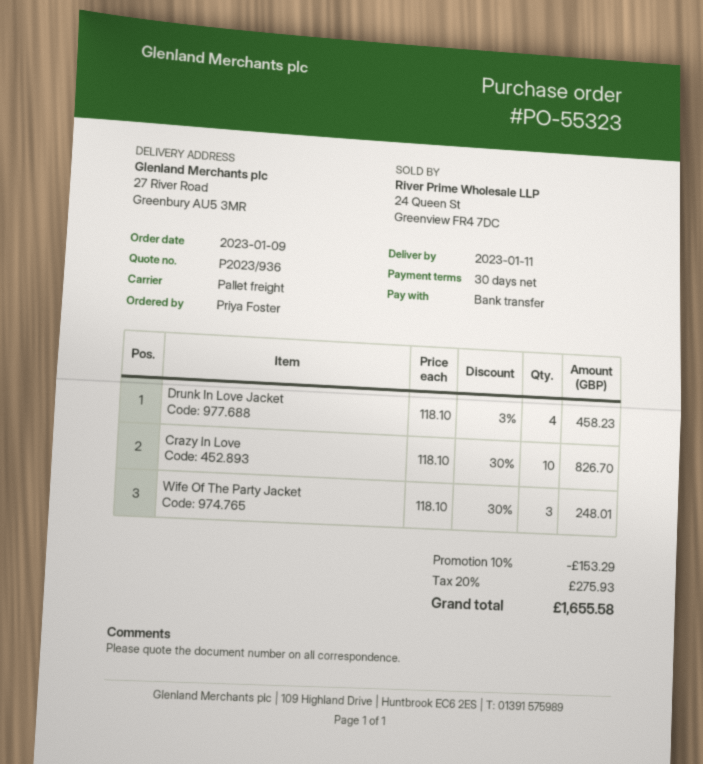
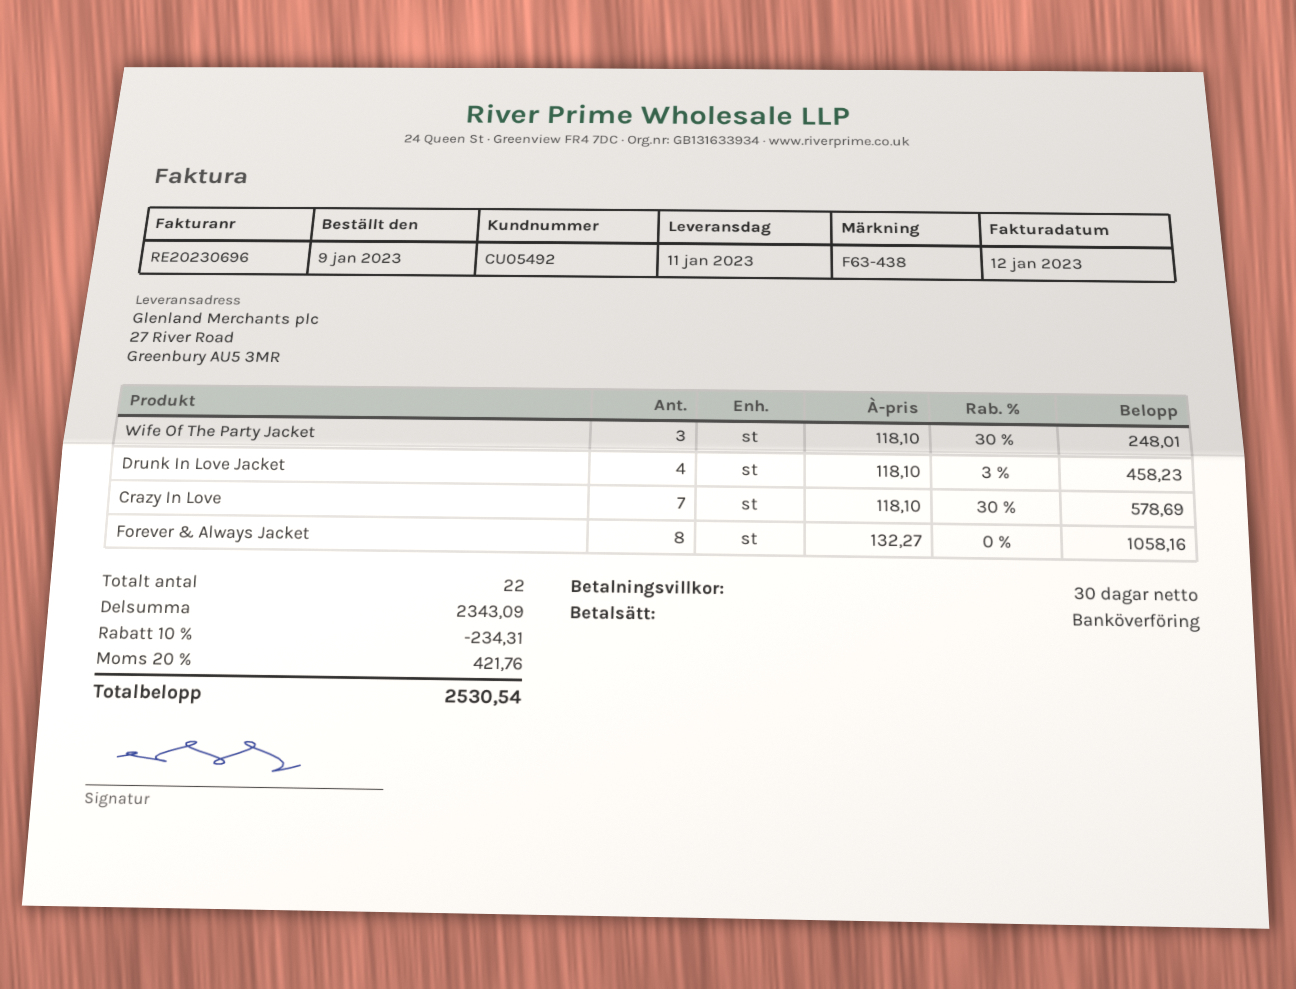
Crazy In Love: 10 x 118.10 - 30% = 826.70 -> 7 x 118.10 - 30% = 578.69
Forever & Always Jacket: none -> 8 x 132.27 = 1058.16
discount: 10% = 153.29 -> 10% = 234.31
tax: 20% = 275.93 -> 20% = 421.76
total: 1655.58 -> 2530.54

